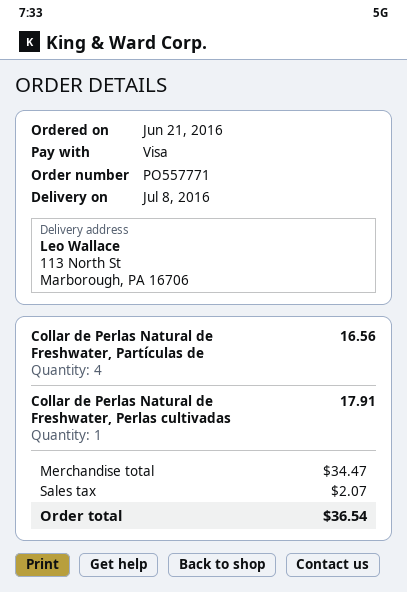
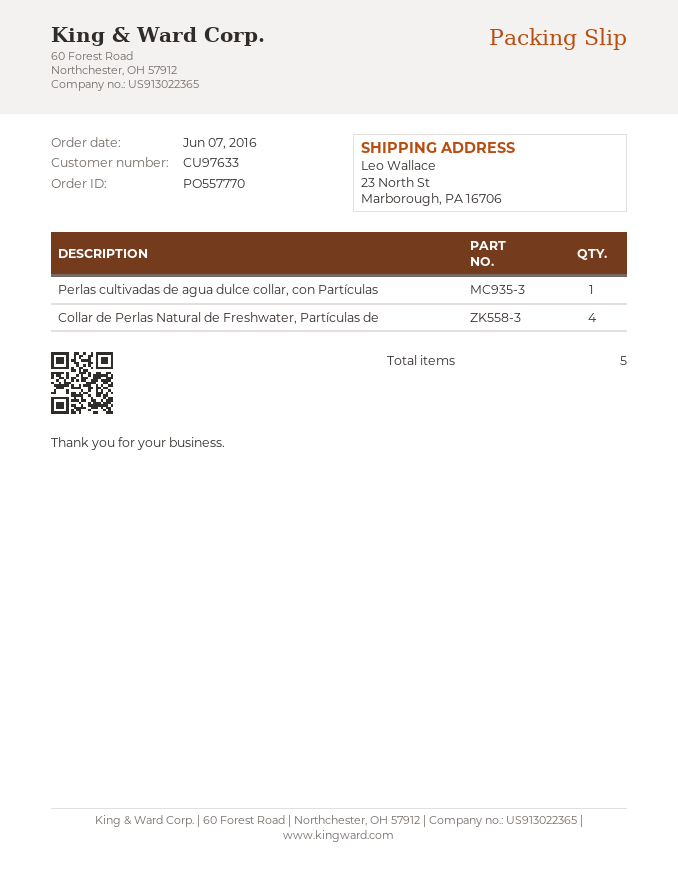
order number: PO557771 -> PO557770
order date: 2016-06-21 -> 2016-06-07
ship to: 113 North St, Marborough, PA 16706 -> 23 North St, Marborough, PA 16706
Collar de Perlas Natural de Freshwater, Perlas cultivadas: 1 -> none
Perlas cultivadas de agua dulce collar, con Partículas: none -> 1

